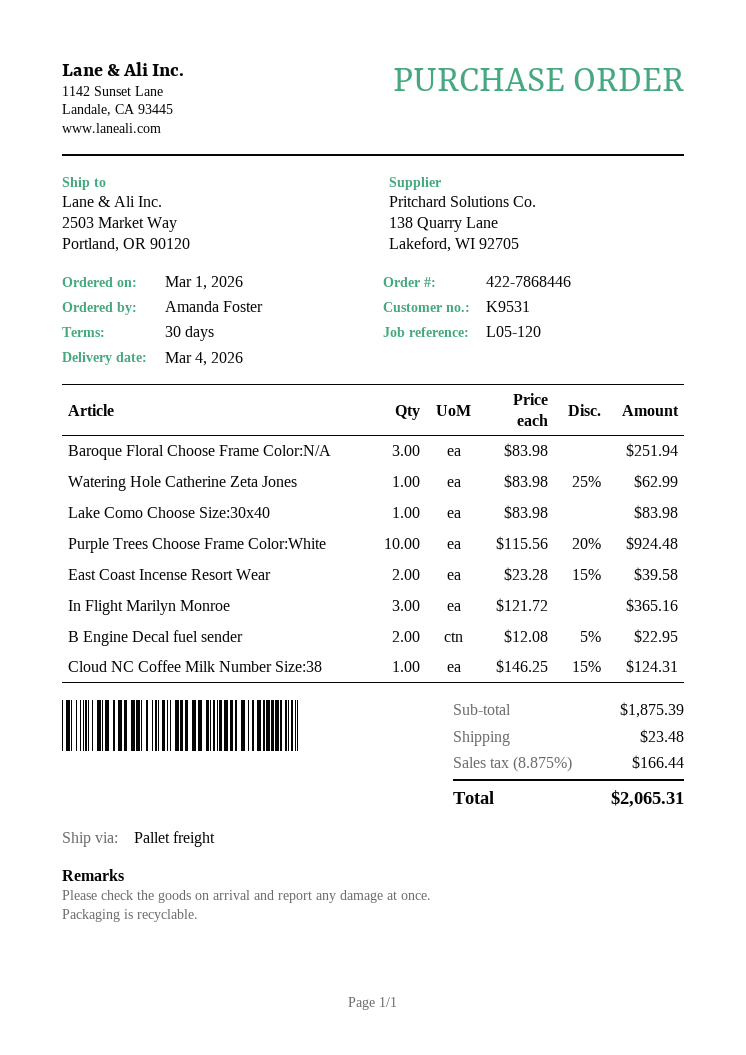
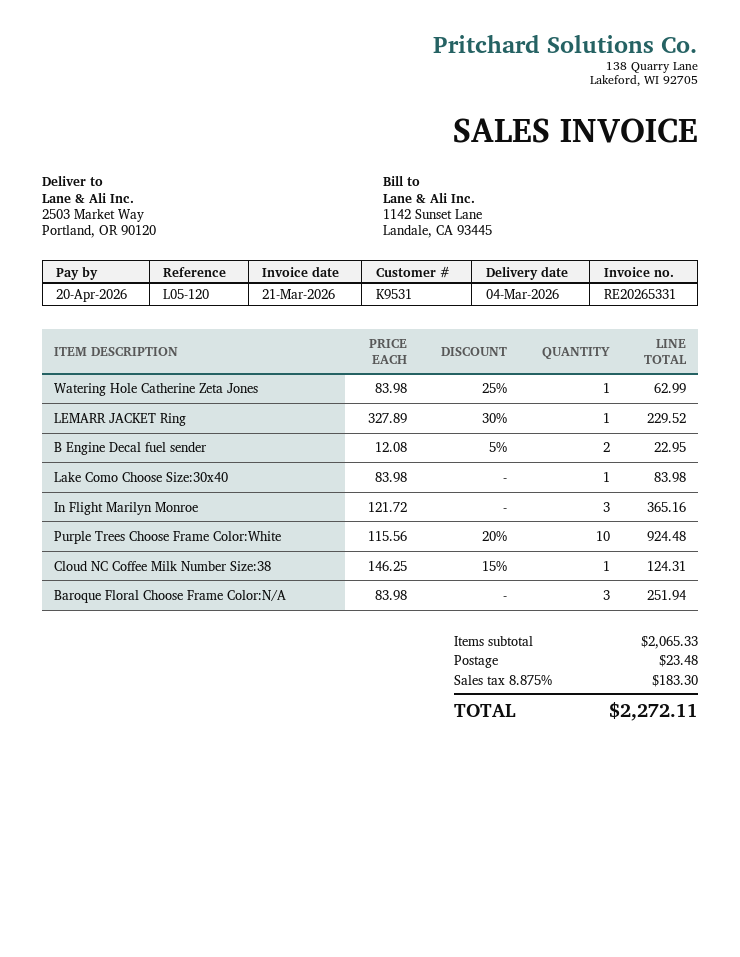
East Coast Incense Resort Wear: 2 x 23.28 - 15% = 39.58 -> none
LEMARR JACKET Ring: none -> 1 x 327.89 - 30% = 229.52
subtotal: 1875.39 -> 2065.33
tax: 8.875% = 166.44 -> 8.875% = 183.30
total: 2065.31 -> 2272.11

